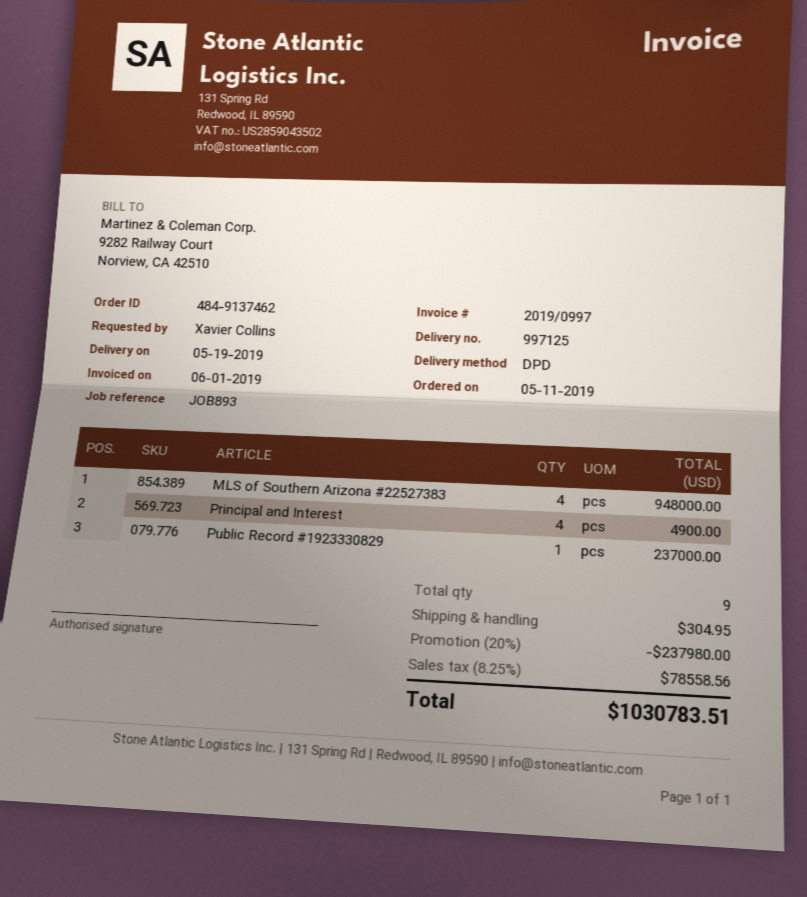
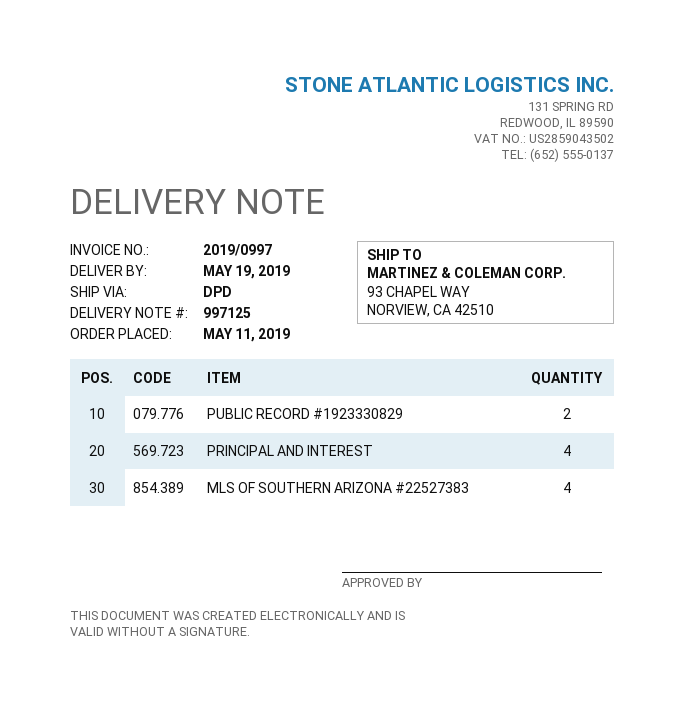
Public Record #1923330829: 1 -> 2

